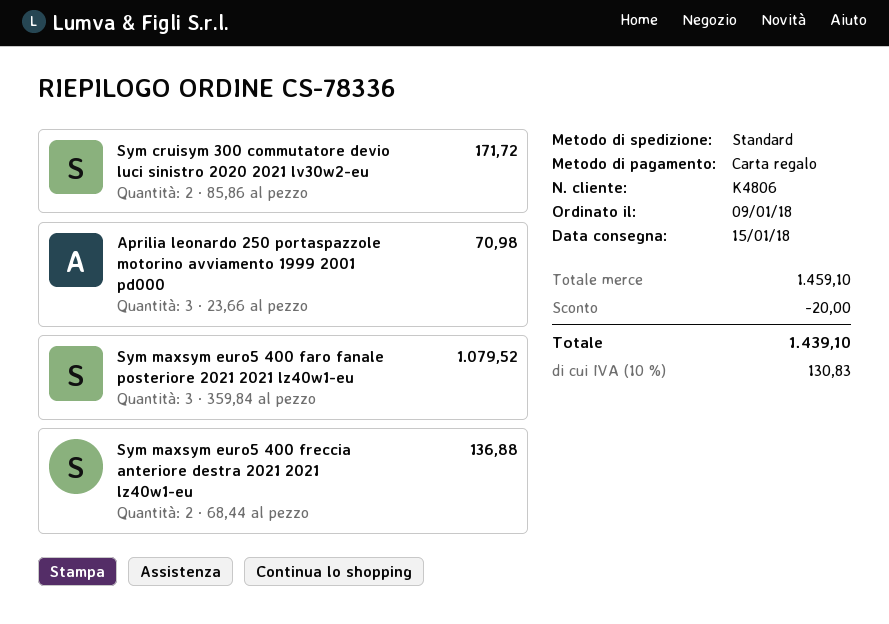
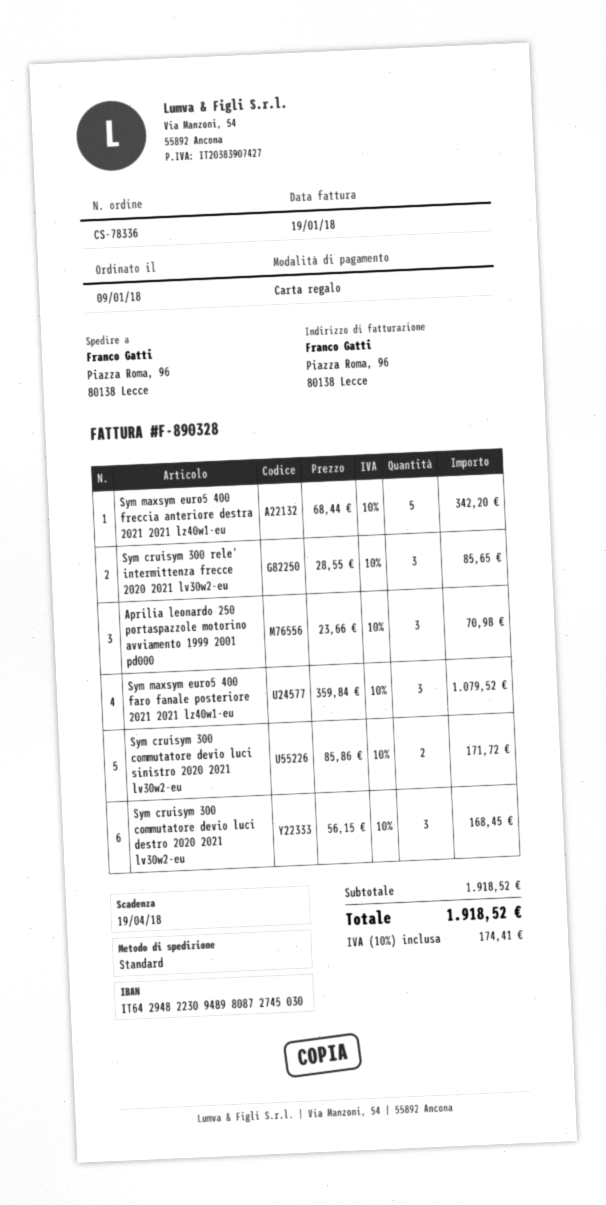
Sym maxsym euro5 400 freccia anteriore destra 2021 2021 lz40w1-eu: 2 x 68.44 = 136.88 -> 5 x 68.44 = 342.20
Sym cruisym 300 rele' intermittenza frecce 2020 2021 lv30w2-eu: none -> 3 x 28.55 = 85.65
Sym cruisym 300 commutatore devio luci destro 2020 2021 lv30w2-eu: none -> 3 x 56.15 = 168.45
subtotal: 1459.10 -> 1918.52
discount: 20.00 -> none
tax: 10% = 130.83 -> 10% = 174.41
total: 1439.10 -> 1918.52

